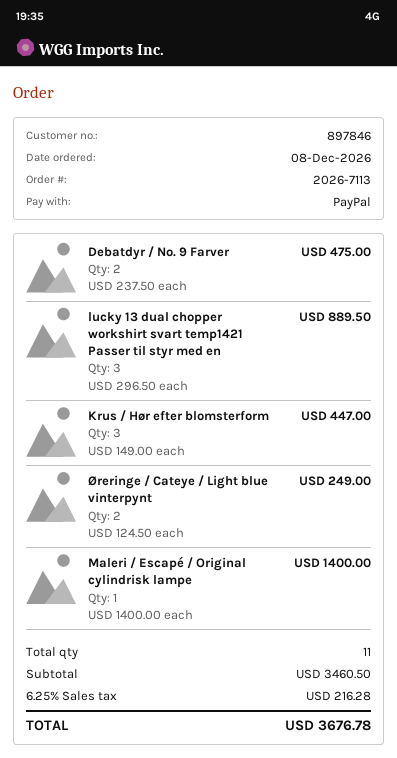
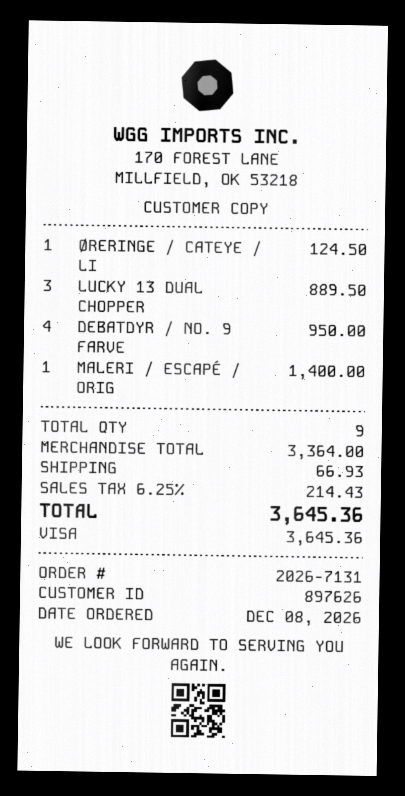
order number: 2026-7113 -> 2026-7131
customer number: 897846 -> 897626
payment method: PayPal -> Visa
Debatdyr / No. 9 Farver: 2 for 475.00 -> 4 for 950.00
Krus / Hør efter blomsterform: 3 for 447.00 -> none
Øreringe / Cateye / Light blue vinterpynt: 2 for 249.00 -> 1 for 124.50
total quantity: 11 -> 9
subtotal: 3460.50 -> 3364.00
shipping: none -> 66.93
tax: 6.25% = 216.28 -> 6.25% = 214.43
total: 3676.78 -> 3645.36

